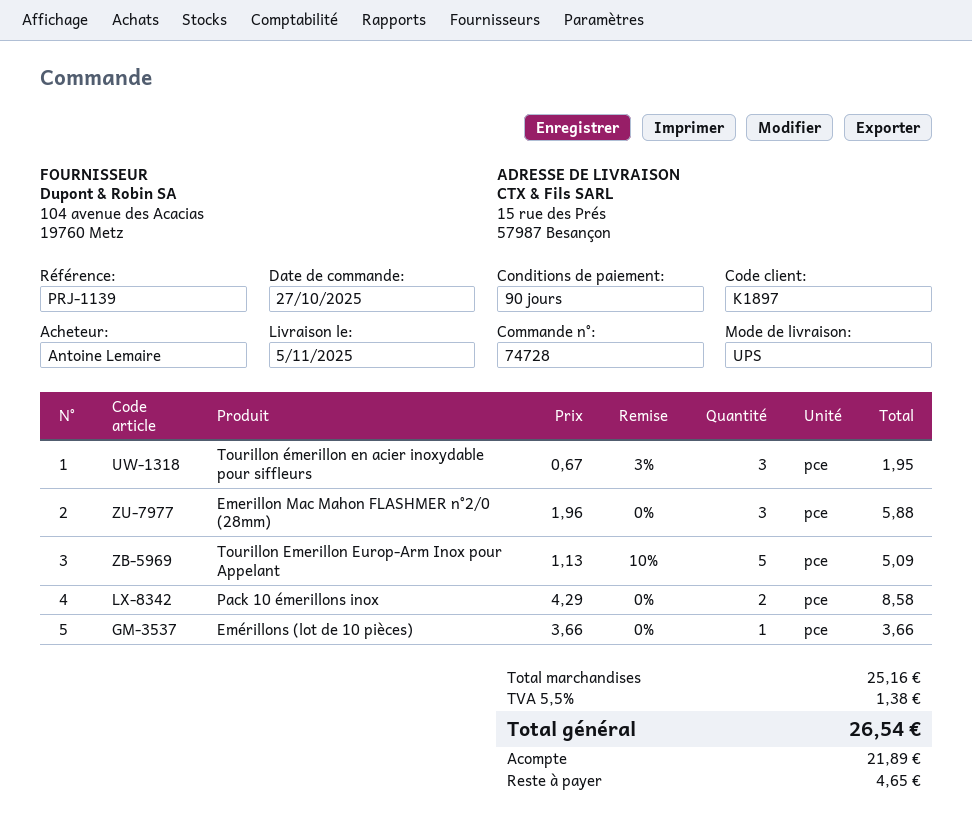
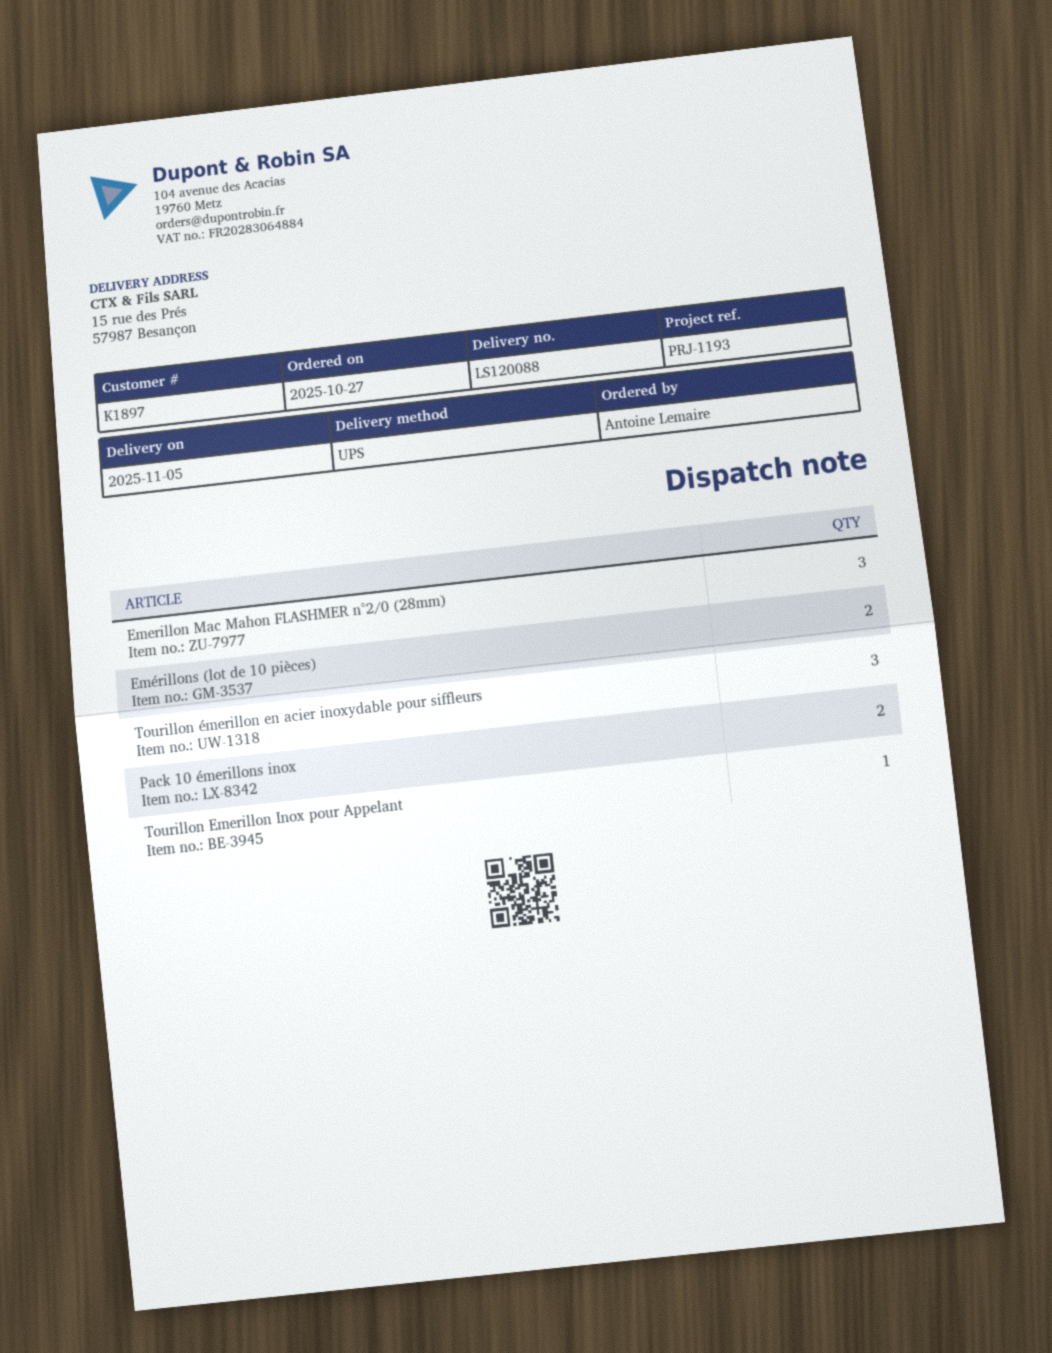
reference: PRJ-1139 -> PRJ-1193
Tourillon Emerillon Europ-Arm Inox pour Appelant: 5 -> none
Emérillons (lot de 10 pièces): 1 -> 2
Tourillon Emerillon Inox pour Appelant: none -> 1

